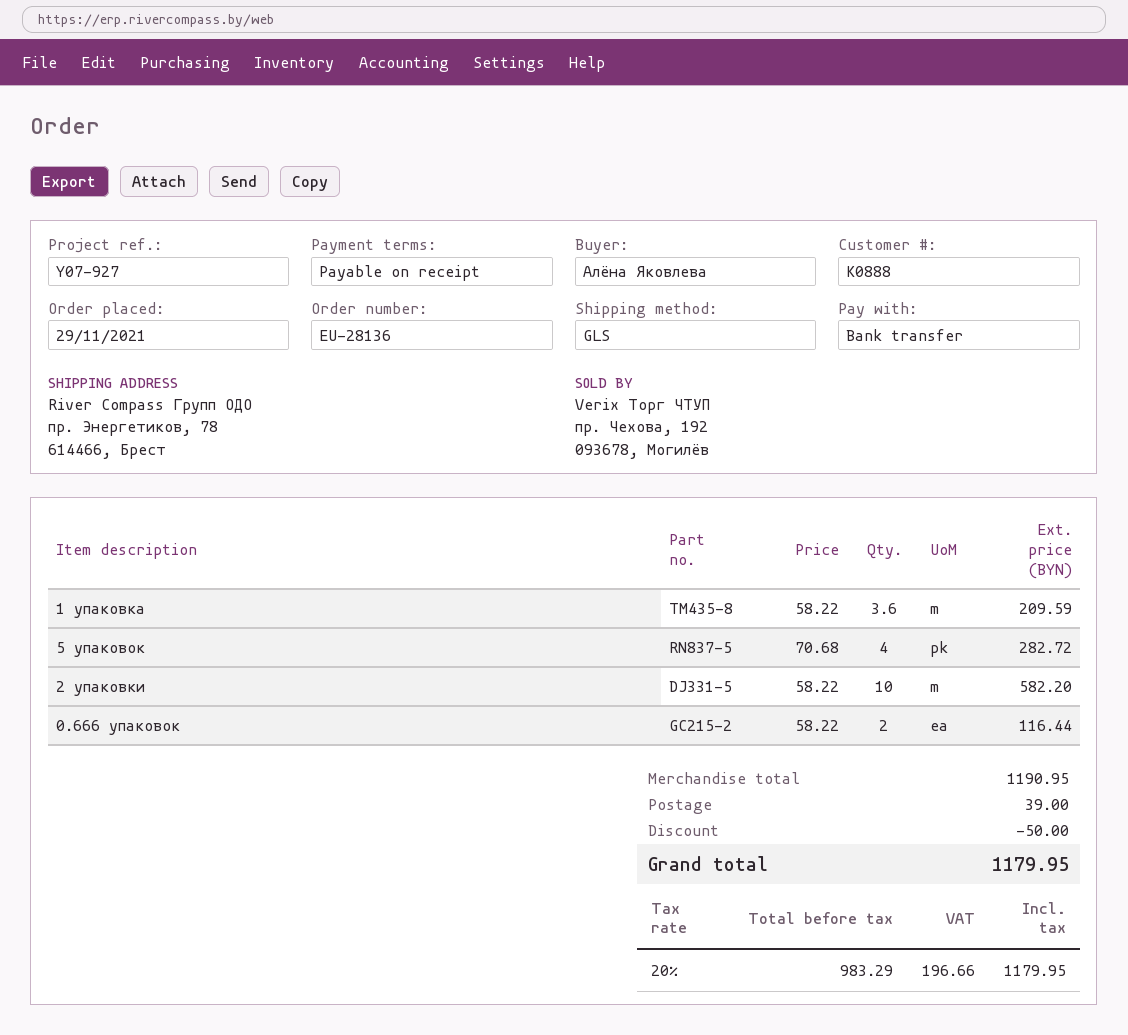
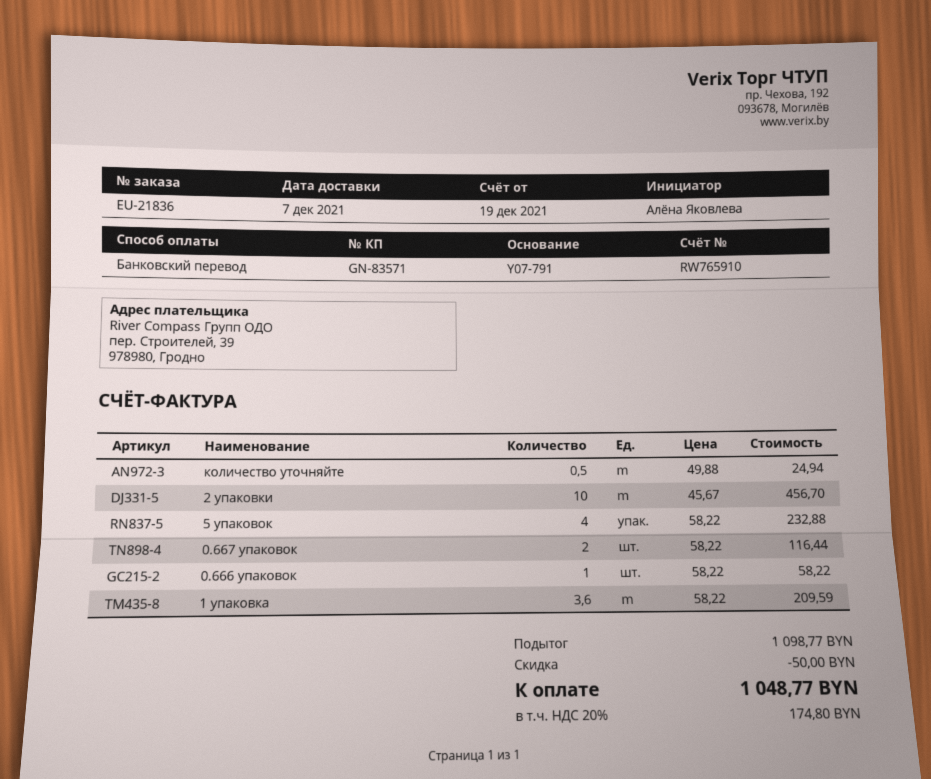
order number: EU-28136 -> EU-21836
reference: Y07-927 -> Y07-791
5 упаковок: 4 x 70.68 = 282.72 -> 4 x 58.22 = 232.88
2 упаковки: 10 x 58.22 = 582.20 -> 10 x 45.67 = 456.70
0.666 упаковок: 2 x 58.22 = 116.44 -> 1 x 58.22 = 58.22
количество уточняйте: none -> 0.5 x 49.88 = 24.94
0.667 упаковок: none -> 2 x 58.22 = 116.44
subtotal: 1190.95 -> 1098.77
shipping: 39.00 -> none
tax: 20% = 196.66 -> 20% = 174.80
total: 1179.95 -> 1048.77

